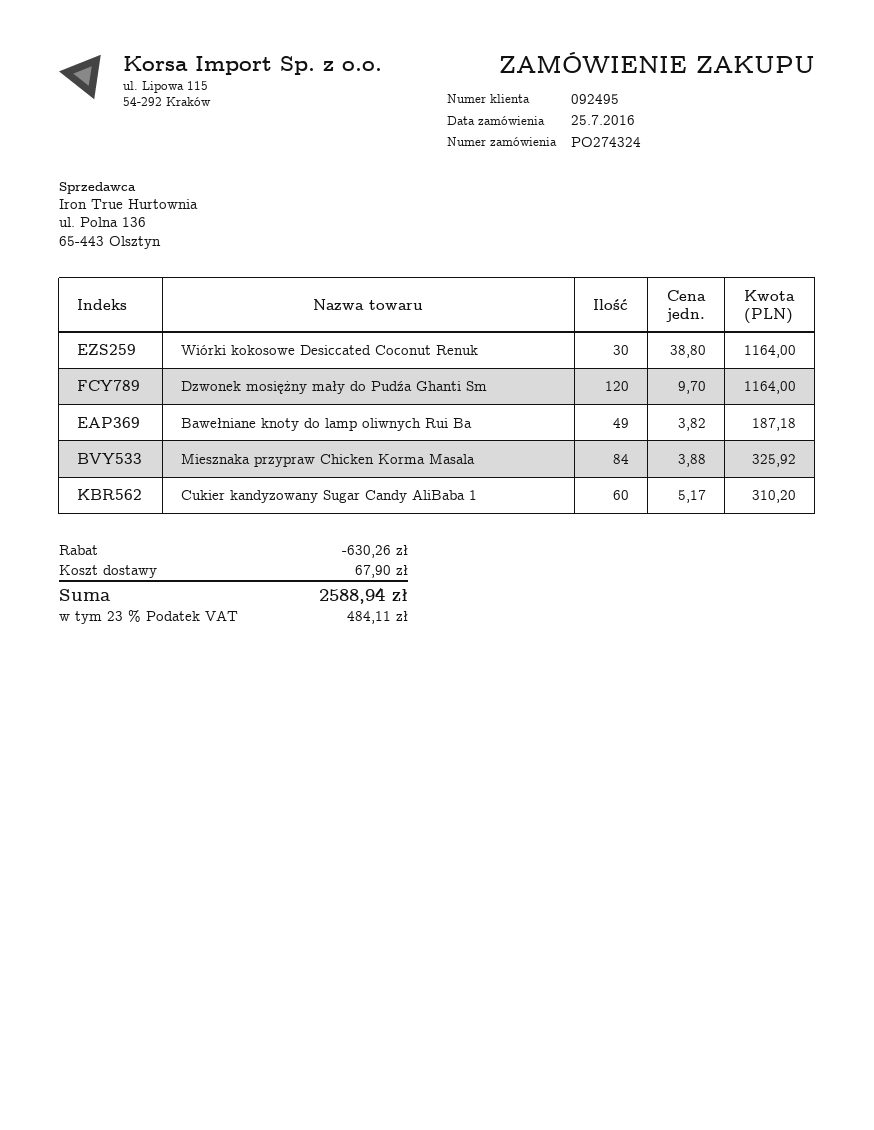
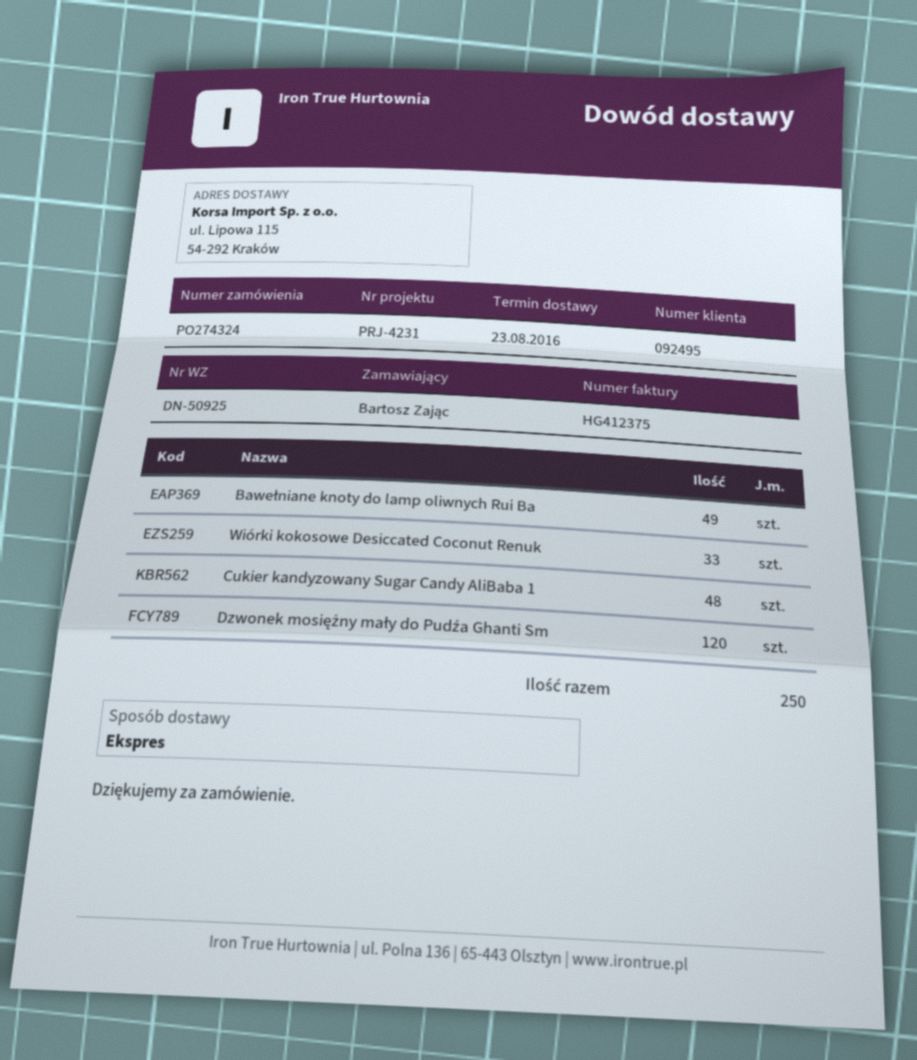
Wiórki kokosowe Desiccated Coconut Renuk: 30 -> 33
Miesznaka przypraw Chicken Korma Masala: 84 -> none
Cukier kandyzowany Sugar Candy AliBaba 1: 60 -> 48

